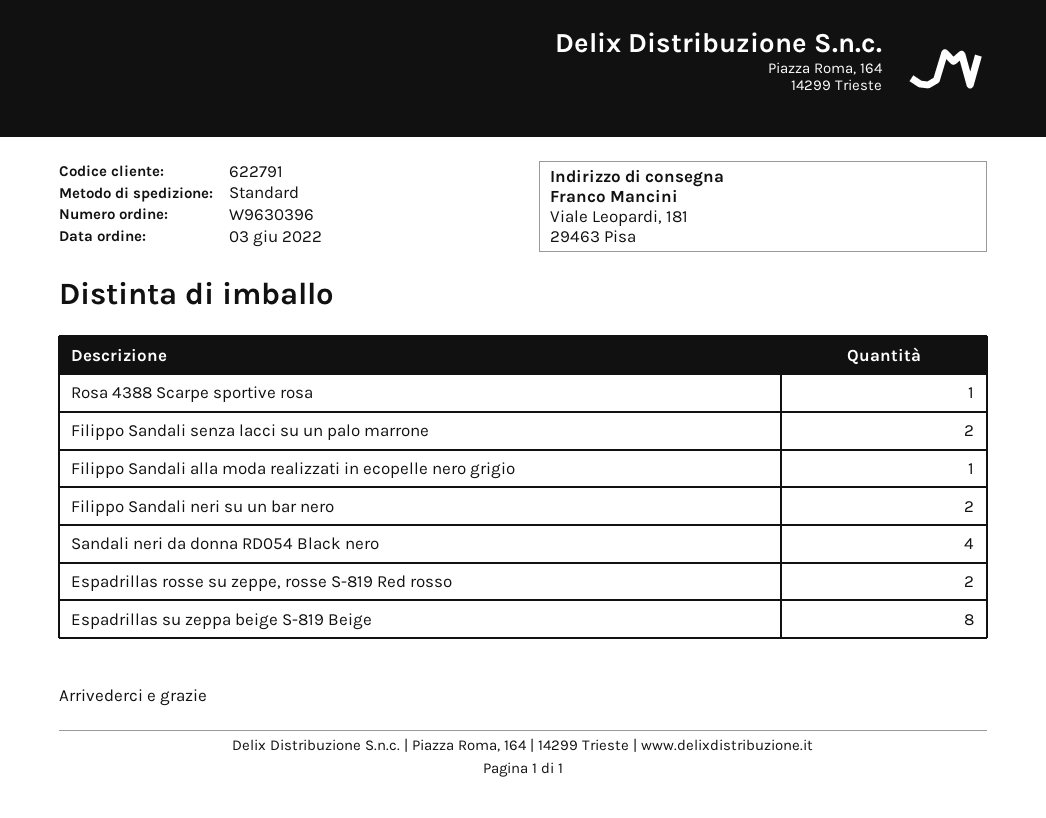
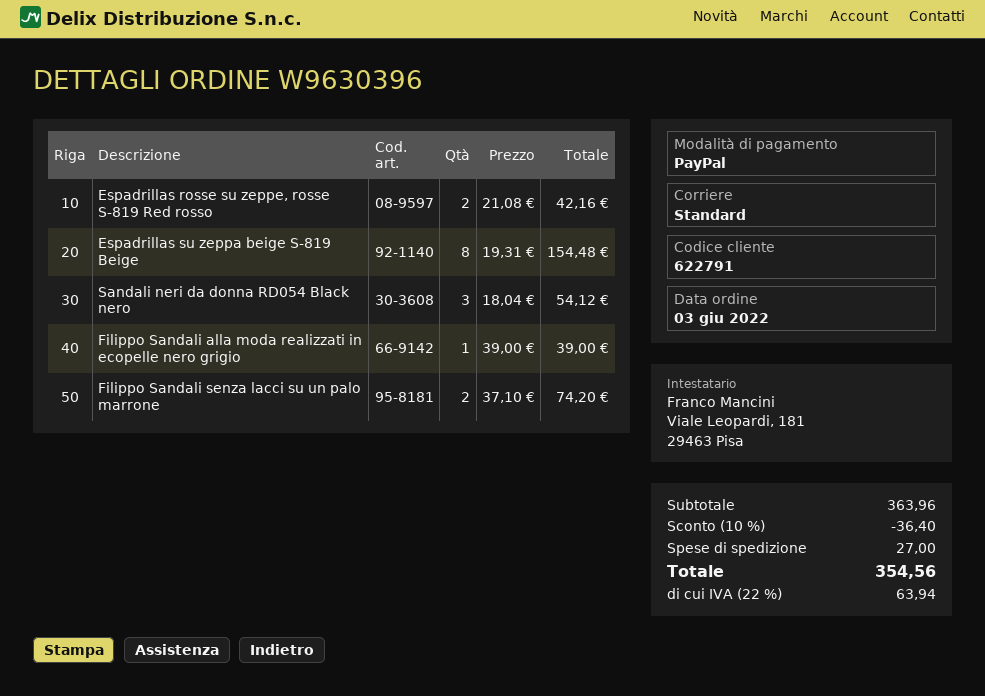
Rosa 4388 Scarpe sportive rosa: 1 -> none
Filippo Sandali neri su un bar nero: 2 -> none
Sandali neri da donna RD054 Black nero: 4 -> 3

